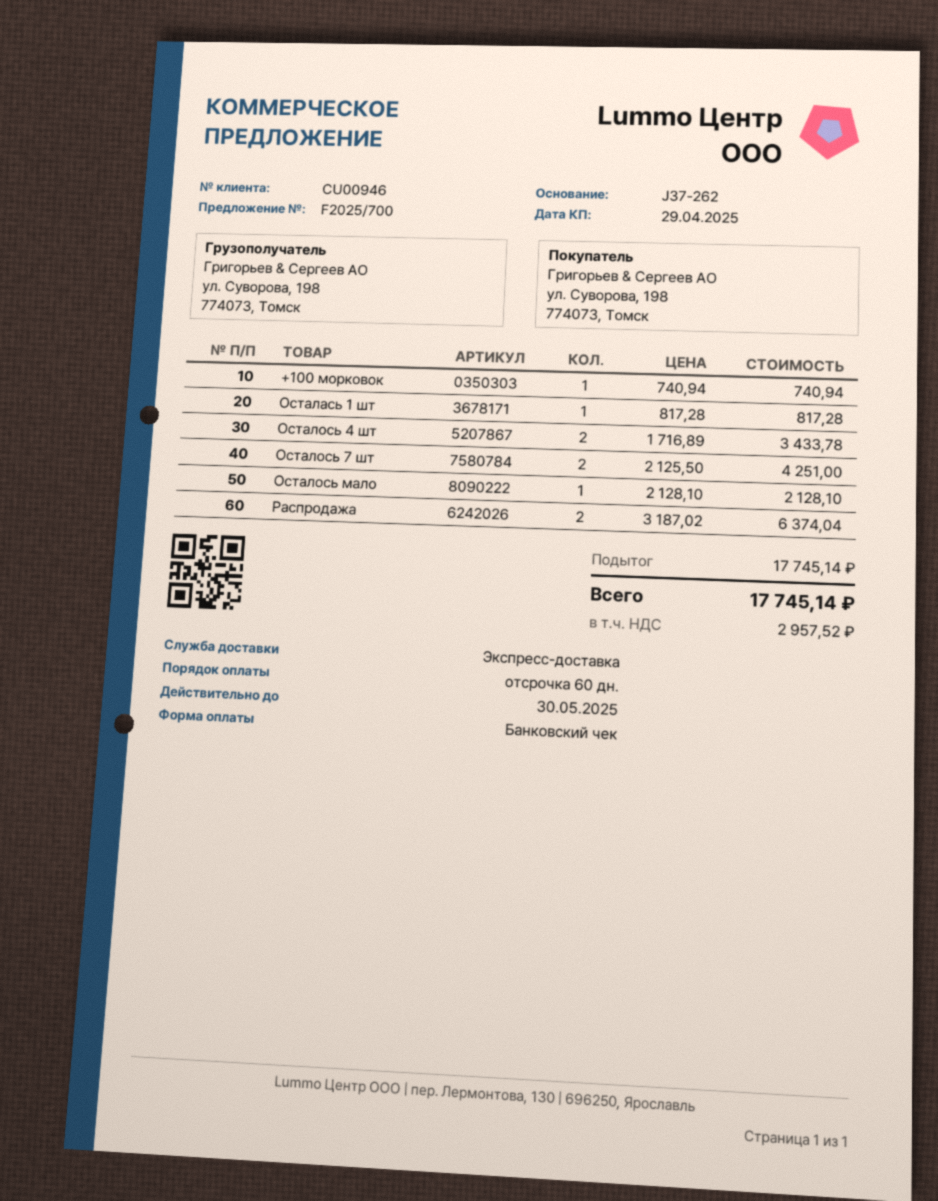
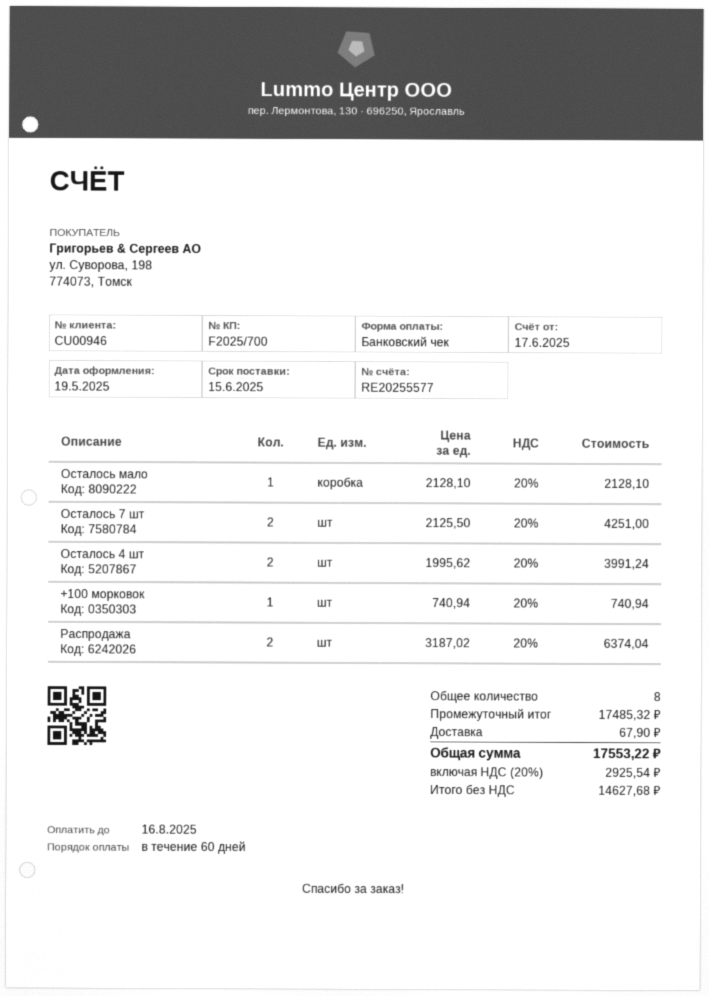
Осталась 1 шт: 1 x 817.28 = 817.28 -> none
Осталось 4 шт: 2 x 1716.89 = 3433.78 -> 2 x 1995.62 = 3991.24
subtotal: 17745.14 -> 17485.32
shipping: none -> 67.90
tax: 2957.52 -> 2925.54
total: 17745.14 -> 17553.22

